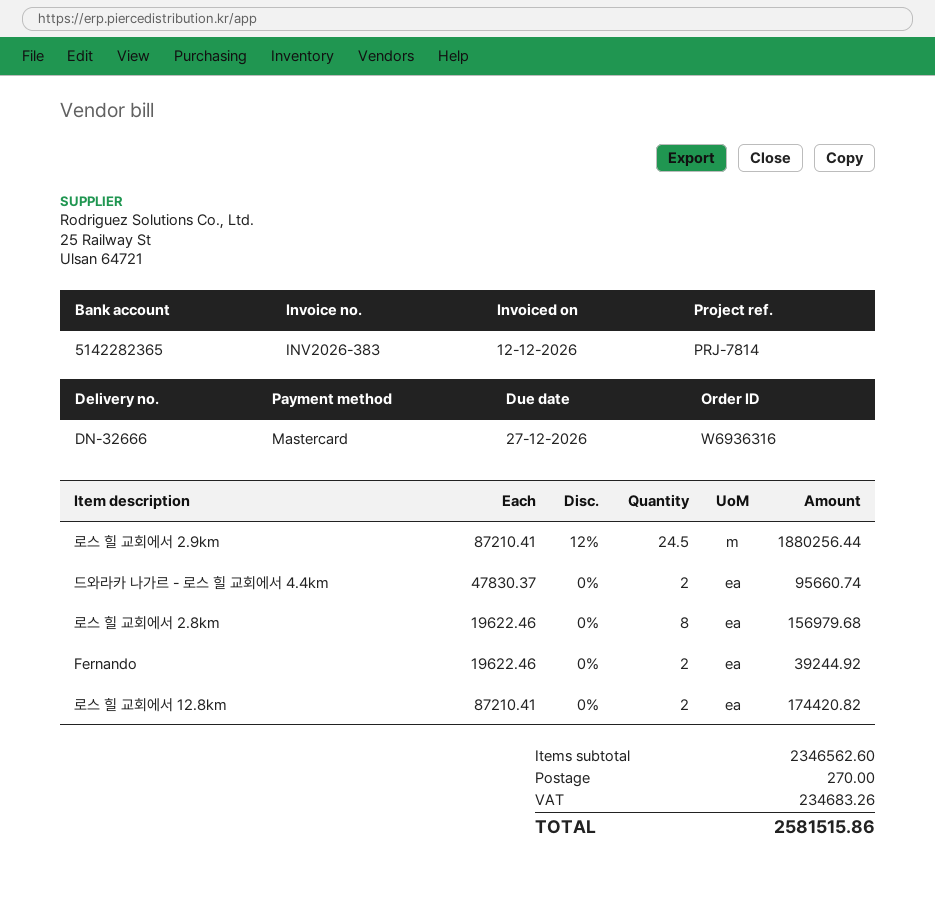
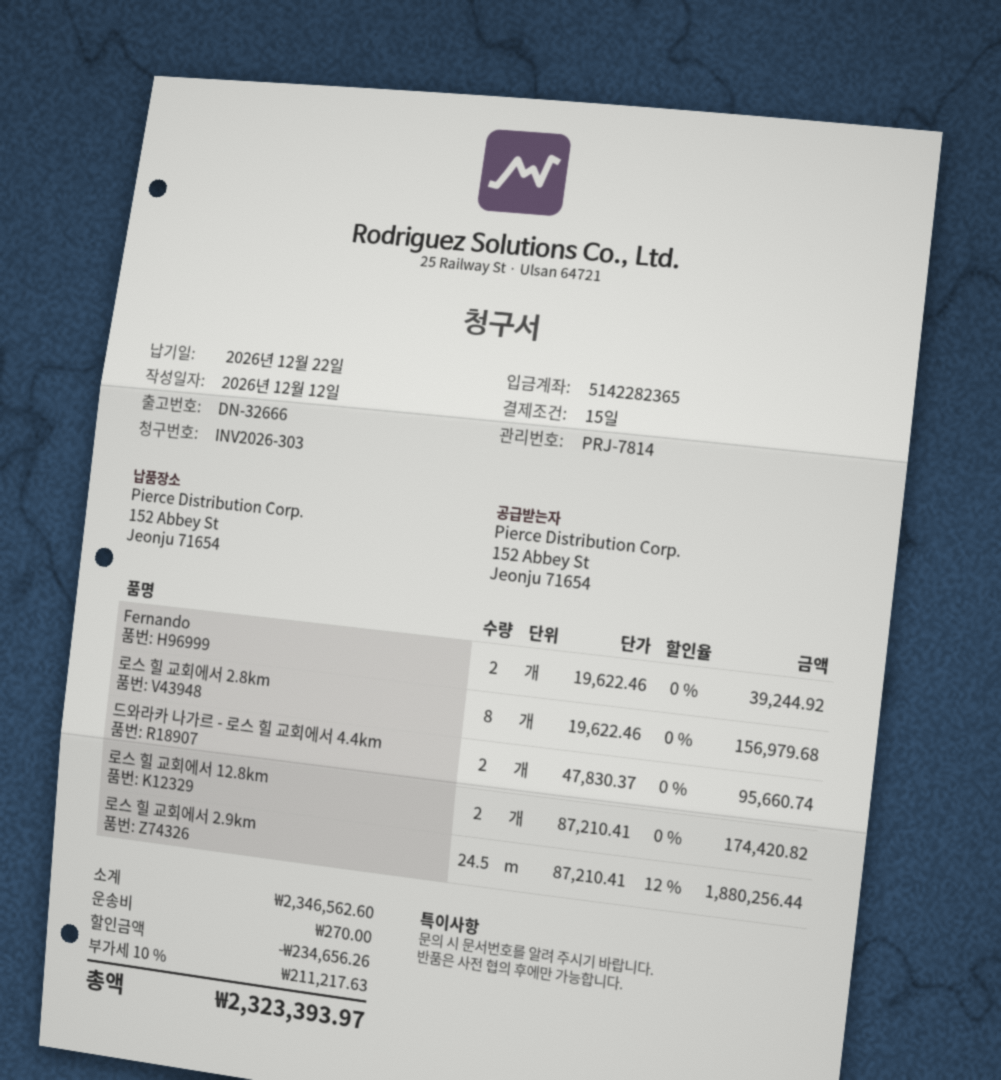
invoice number: INV2026-383 -> INV2026-303
discount: none -> 234656.26
tax: 234683.26 -> 211217.63
total: 2581515.86 -> 2323393.97

